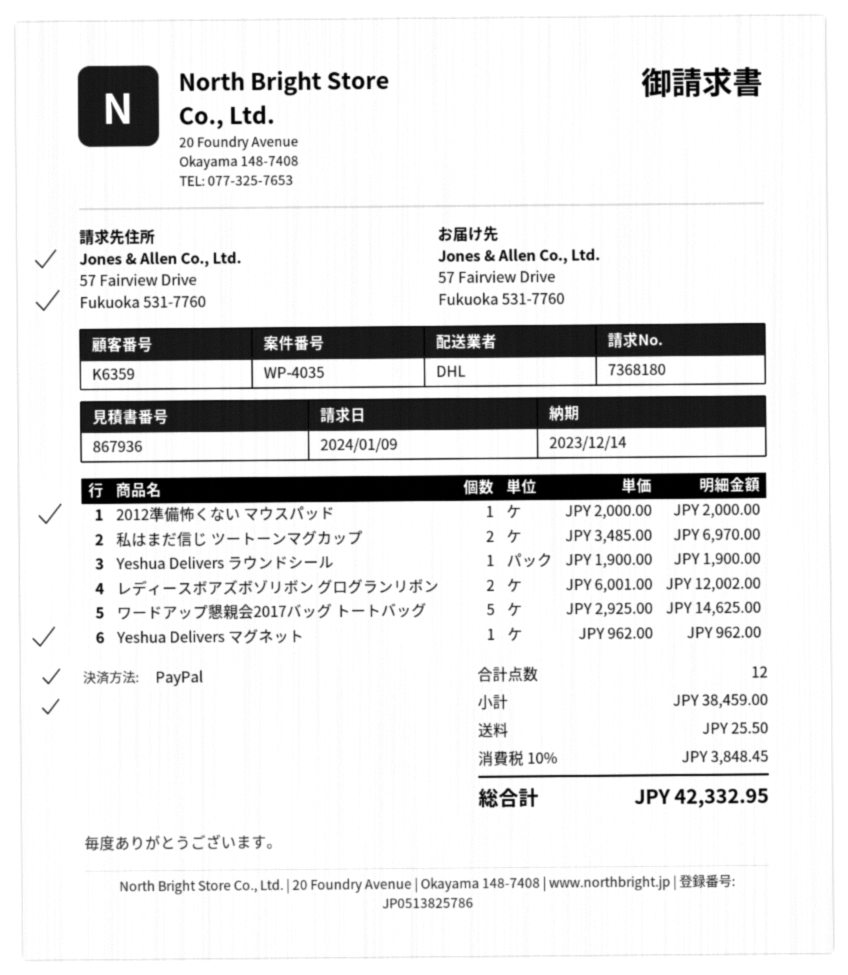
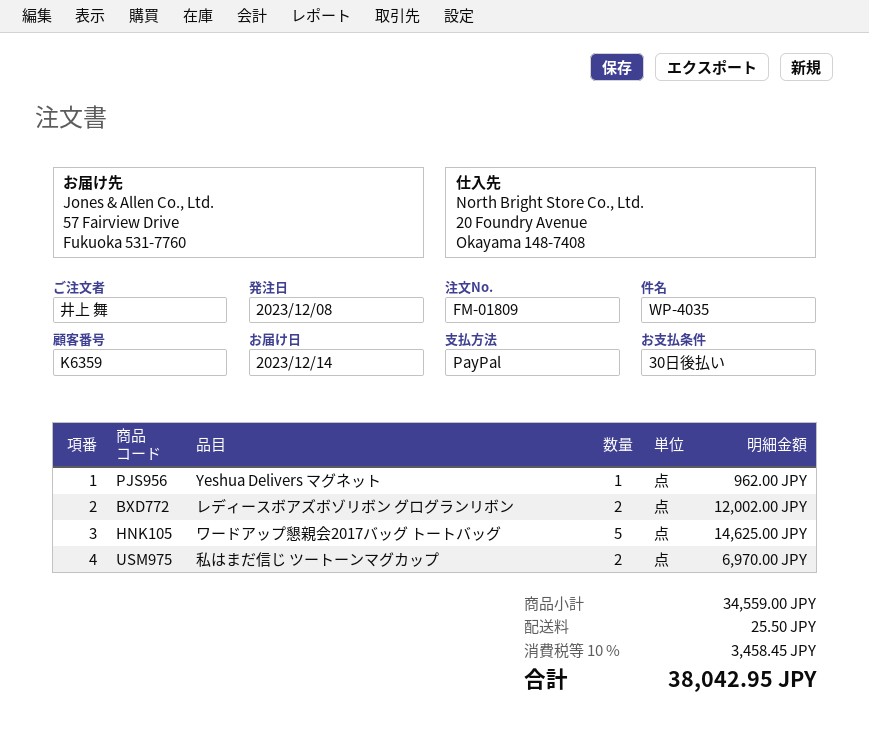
2012準備怖くない マウスパッド: 1 for 2000.00 -> none
Yeshua Delivers ラウンドシール: 1 for 1900.00 -> none
subtotal: 38459.00 -> 34559.00
tax: 10% = 3848.45 -> 10% = 3458.45
total: 42332.95 -> 38042.95

